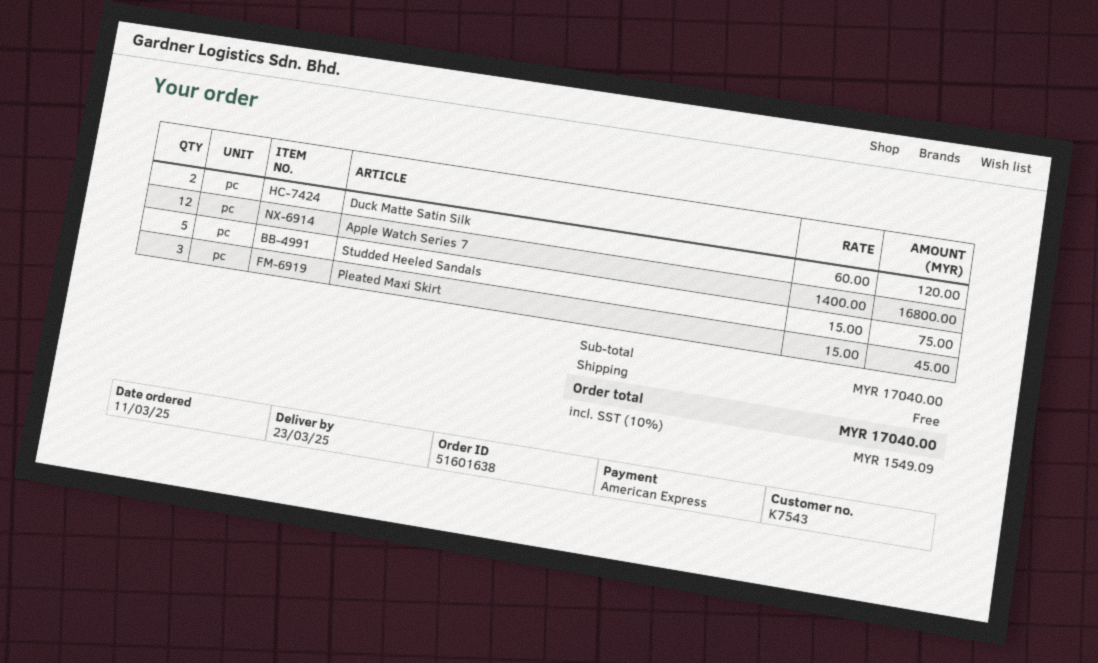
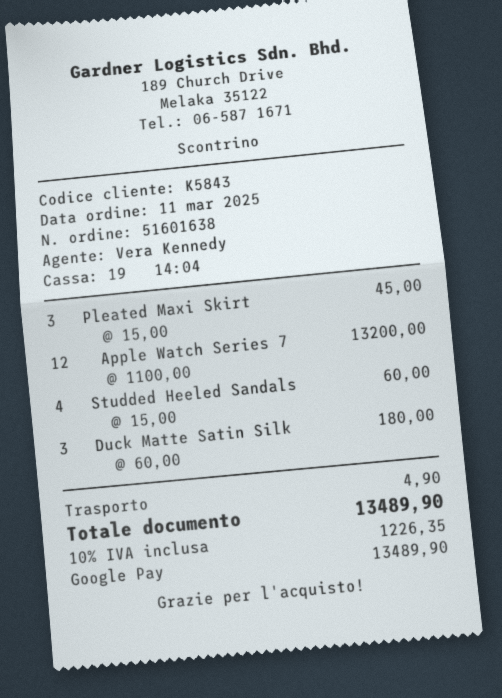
customer number: K7543 -> K5843
payment method: American Express -> Google Pay
Duck Matte Satin Silk: 2 x 60.00 = 120.00 -> 3 x 60.00 = 180.00
Apple Watch Series 7: 12 x 1400.00 = 16800.00 -> 12 x 1100.00 = 13200.00
Studded Heeled Sandals: 5 x 15.00 = 75.00 -> 4 x 15.00 = 60.00
shipping: 0.00 -> 4.90
tax: 10% = 1549.09 -> 10% = 1226.35
total: 17040.00 -> 13489.90

